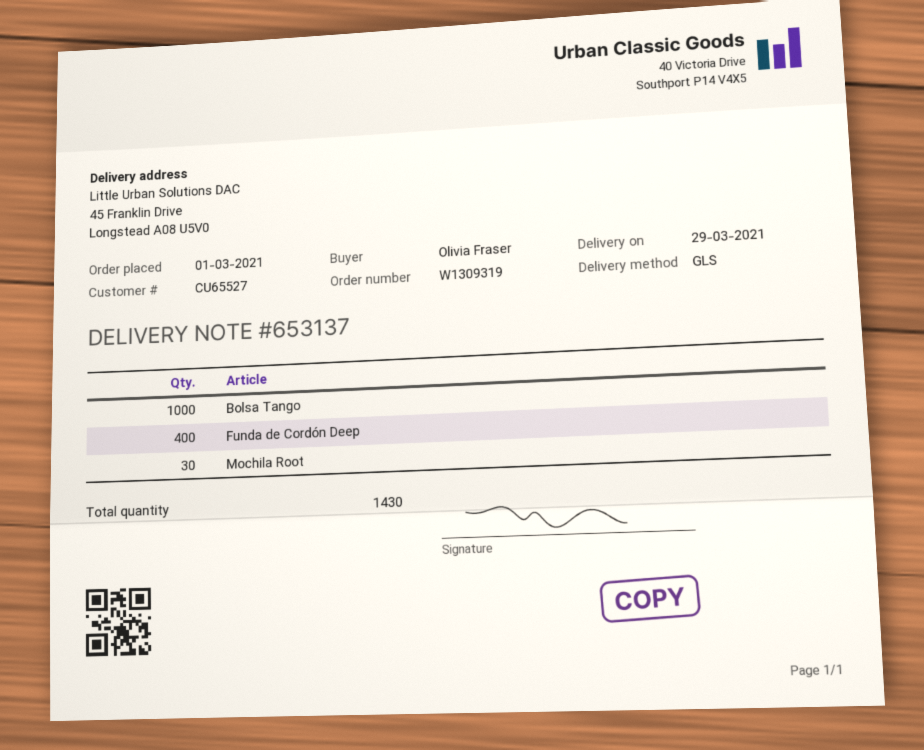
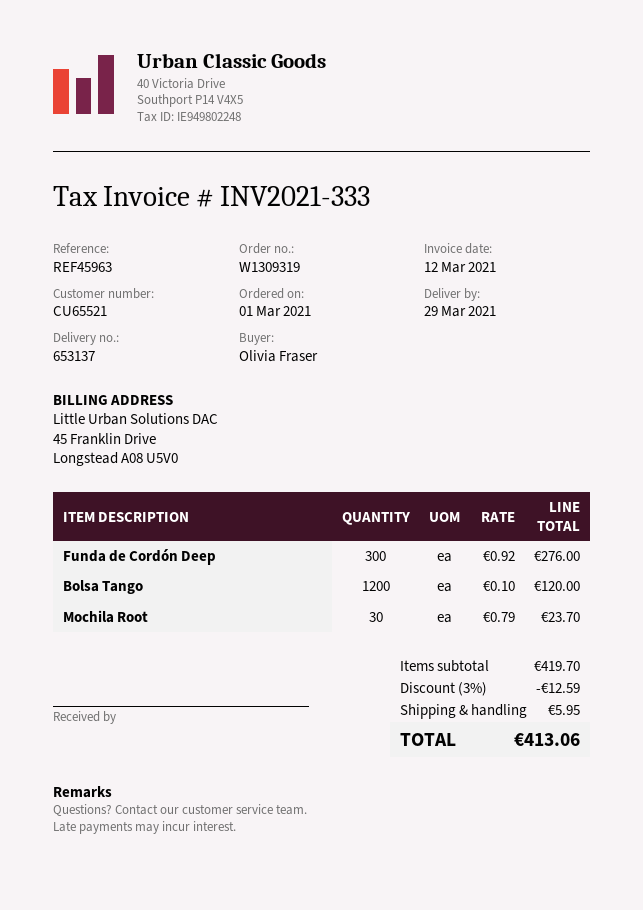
customer number: CU65527 -> CU65521
Bolsa Tango: 1000 -> 1200
Funda de Cordón Deep: 400 -> 300

